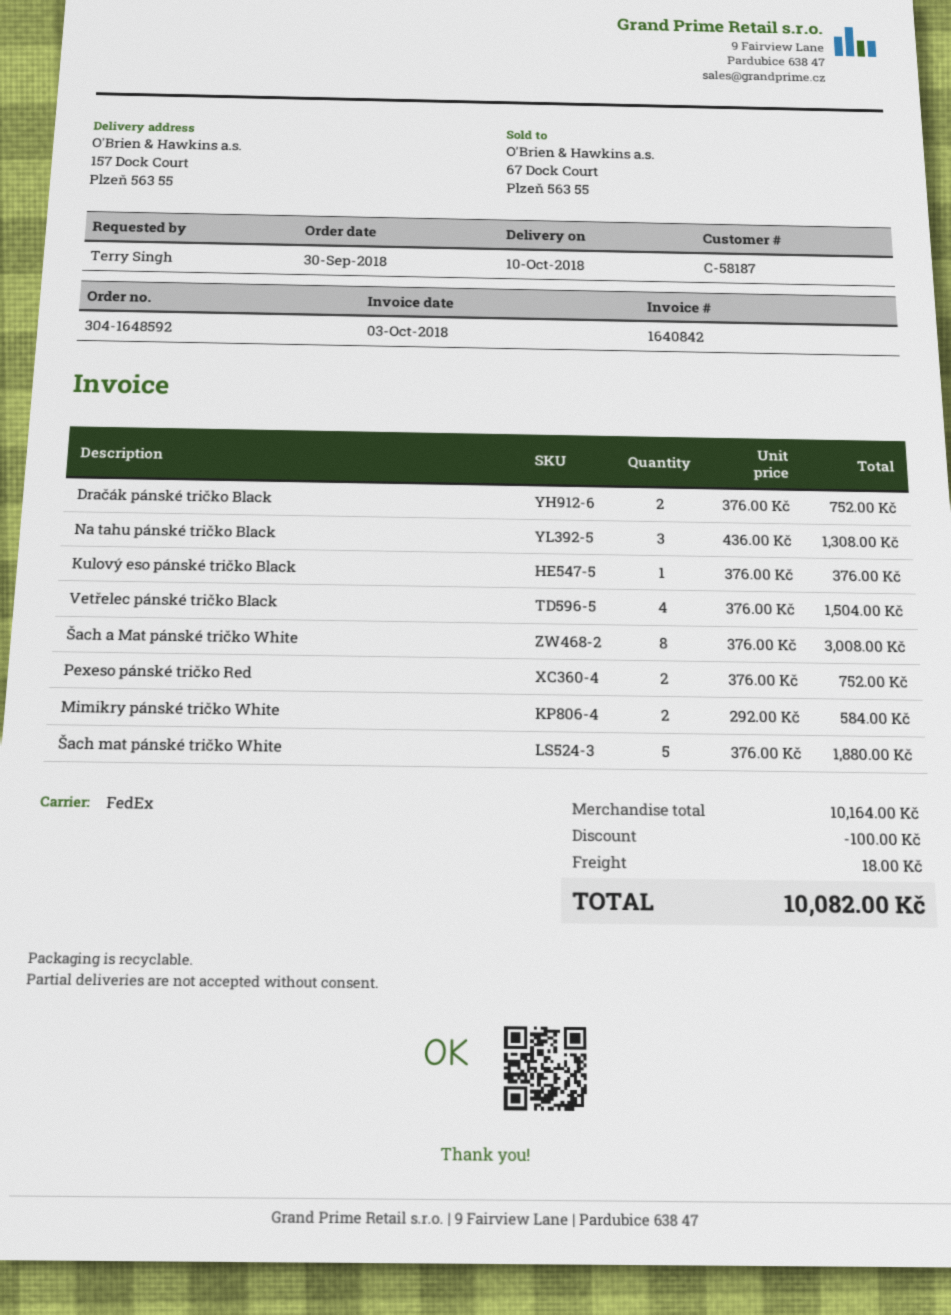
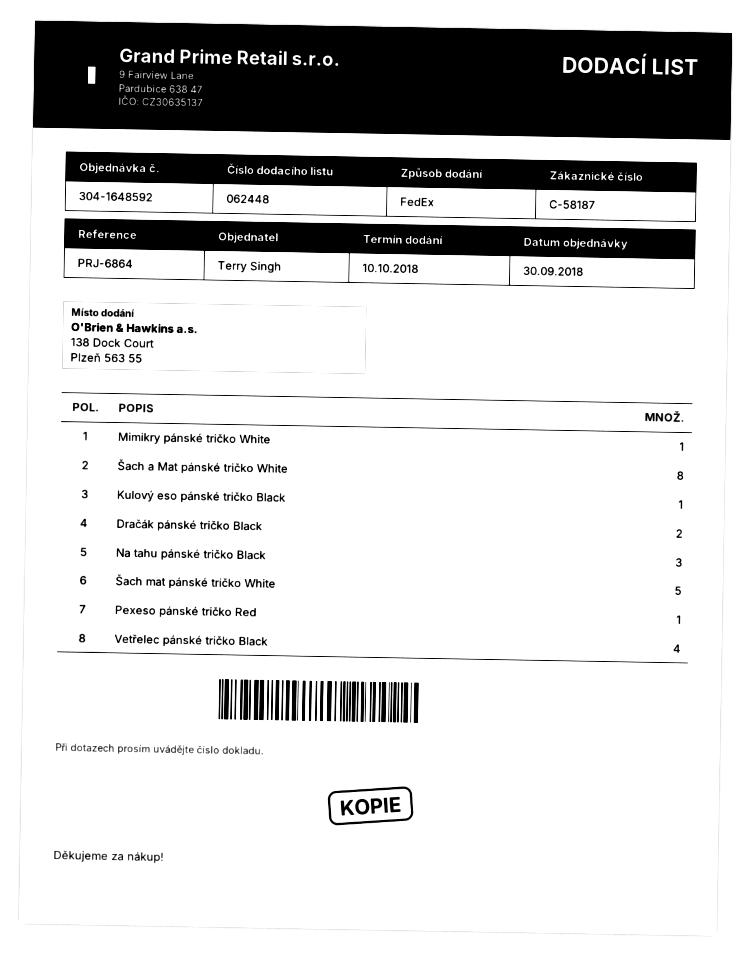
ship to: 157 Dock Court, Plzeň 563 55 -> 138 Dock Court, Plzeň 563 55
Pexeso pánské tričko Red: 2 -> 1
Mimikry pánské tričko White: 2 -> 1

